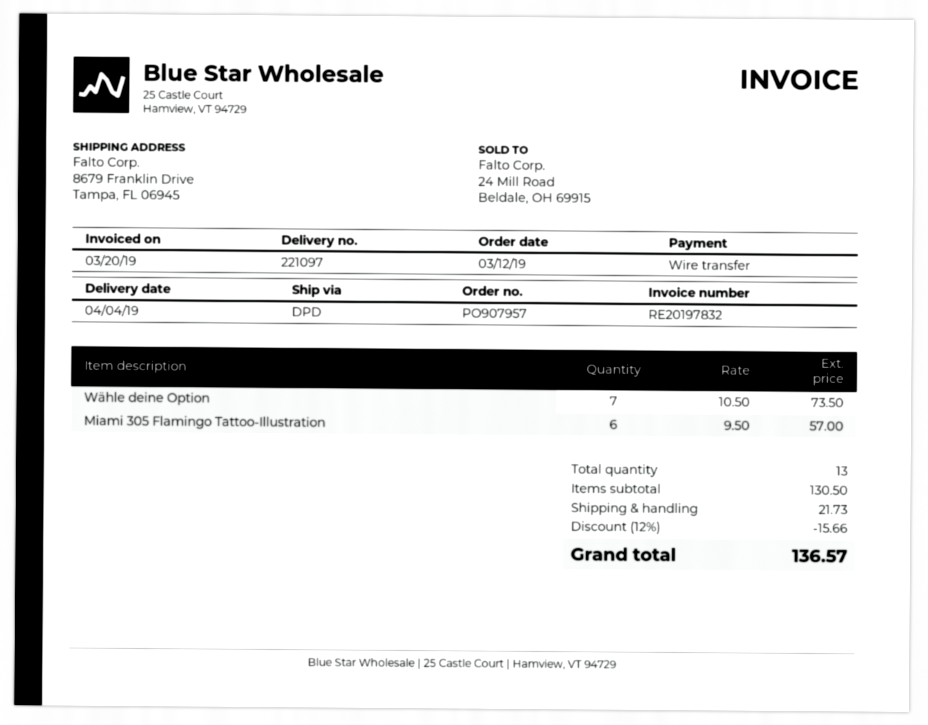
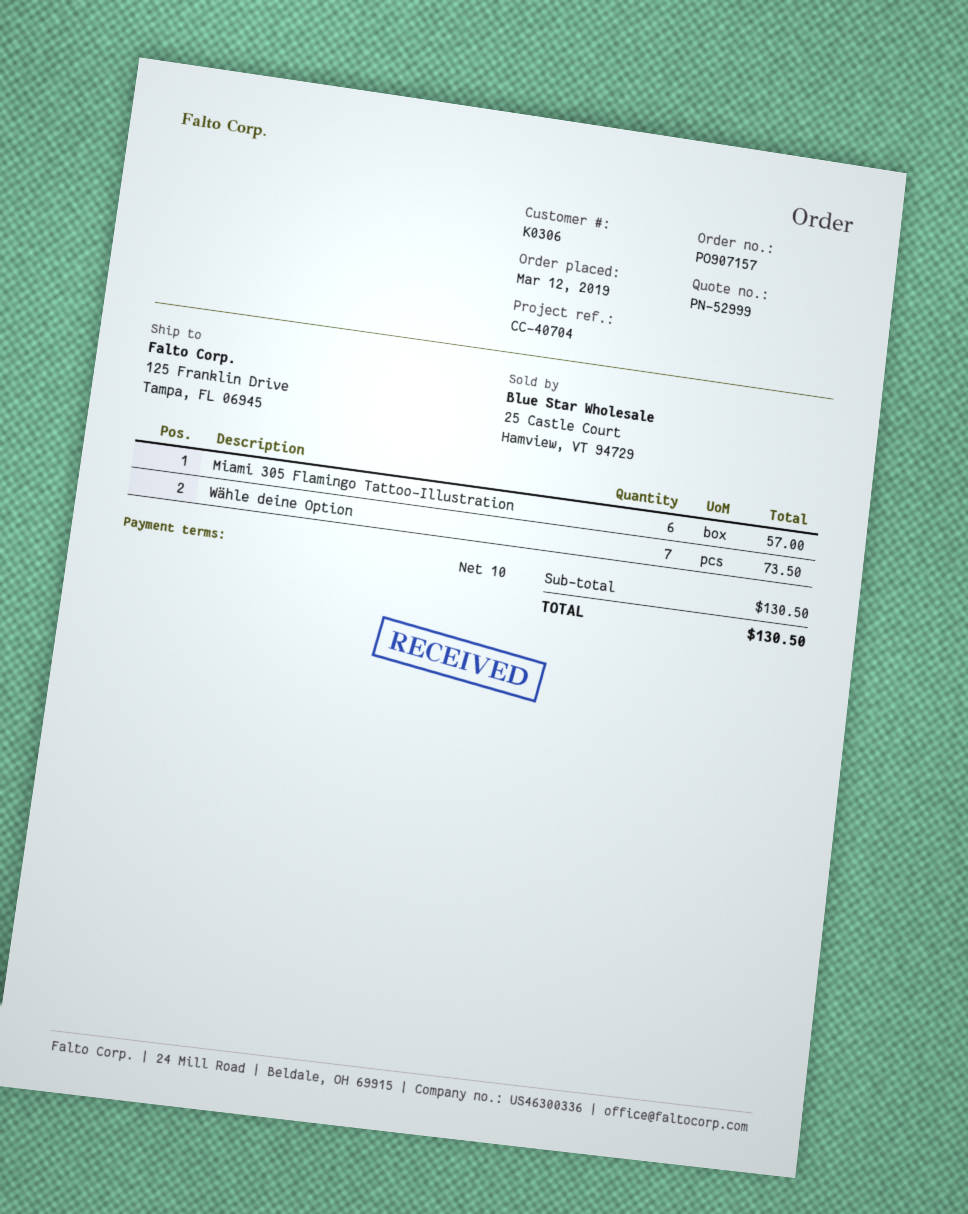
order number: PO907957 -> PO907157
ship to: 8679 Franklin Drive, Tampa, FL 06945 -> 125 Franklin Drive, Tampa, FL 06945
discount: 12% = 15.66 -> none
shipping: 21.73 -> none
total: 136.57 -> 130.50

